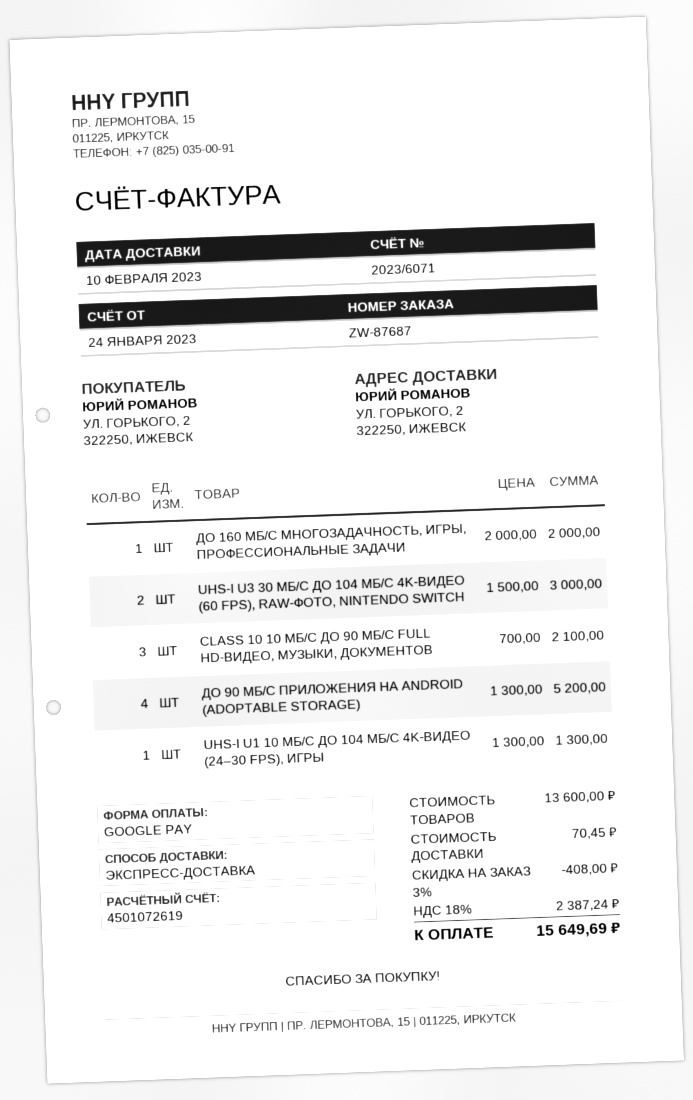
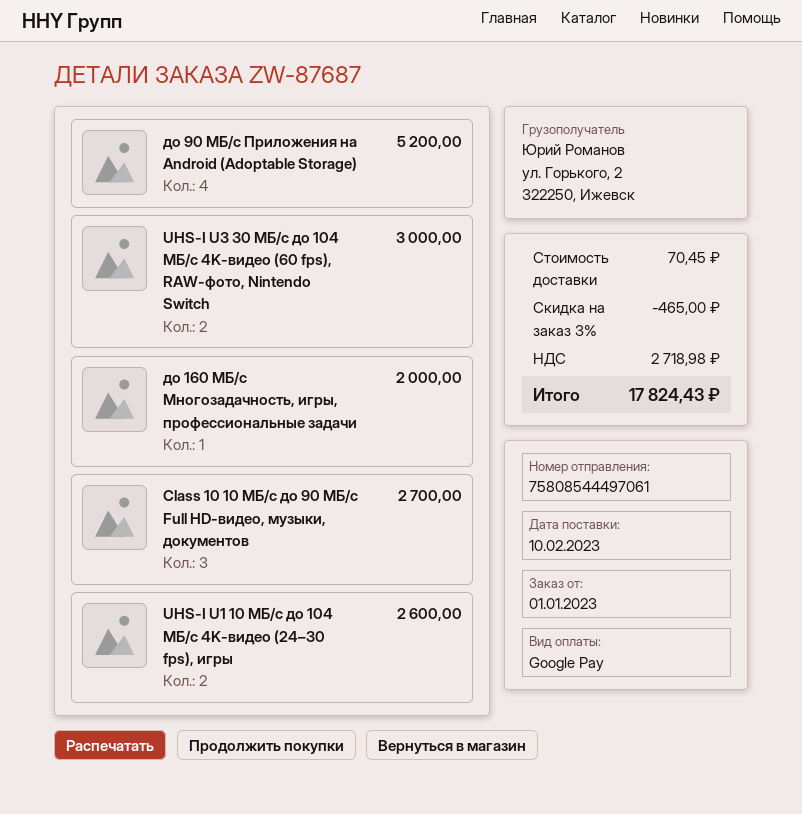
CLASS 10 10 МБ/С ДО 90 МБ/С FULL HD-ВИДЕО, МУЗЫКИ, ДОКУМЕНТОВ: 3 for 2100.00 -> 3 for 2700.00
UHS-I U1 10 МБ/С ДО 104 МБ/С 4K-ВИДЕО (24–30 FPS), ИГРЫ: 1 for 1300.00 -> 2 for 2600.00
discount: 3% = 408.00 -> 3% = 465.00
tax: 2387.24 -> 2718.98
total: 15649.69 -> 17824.43

